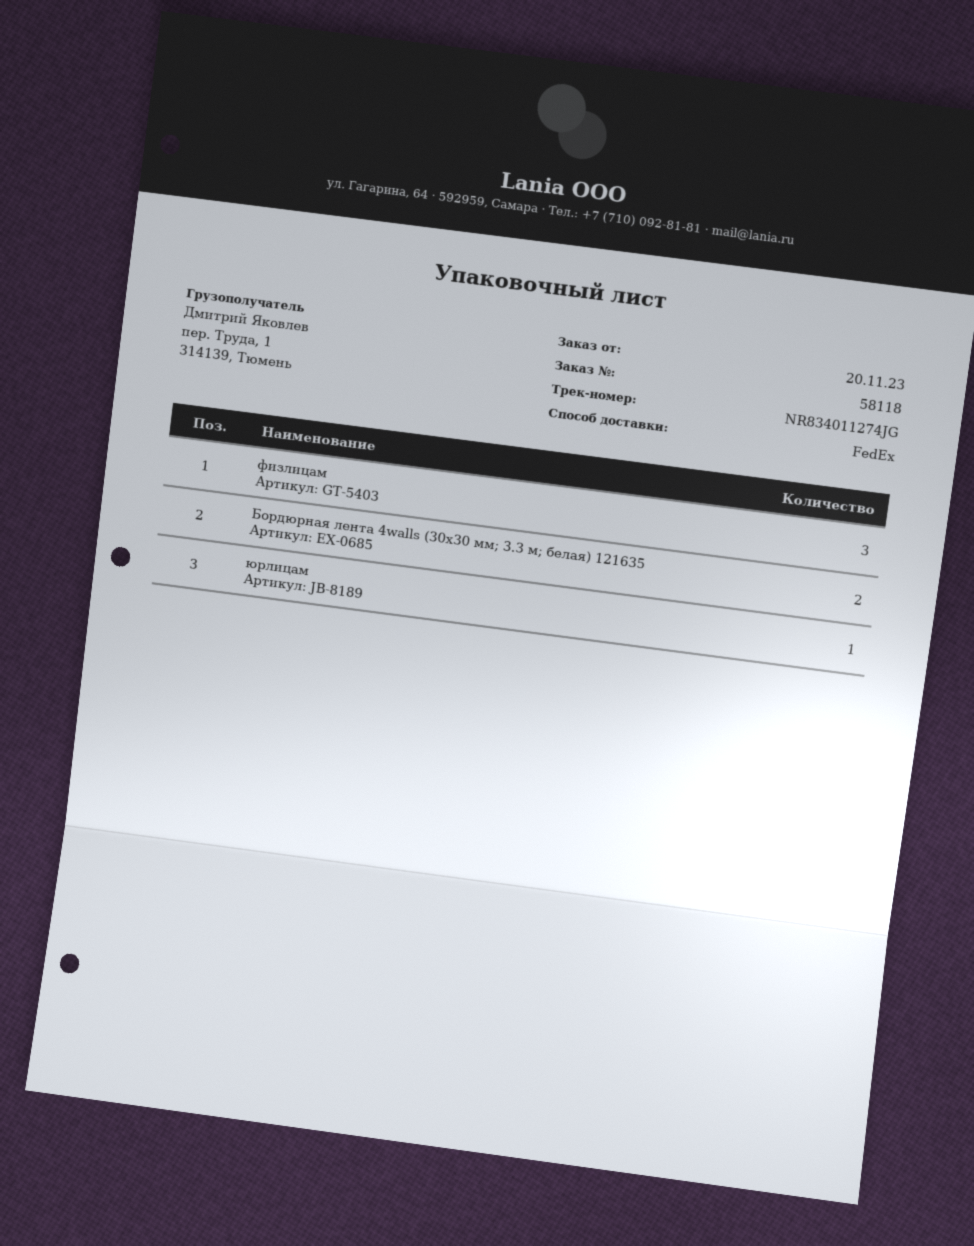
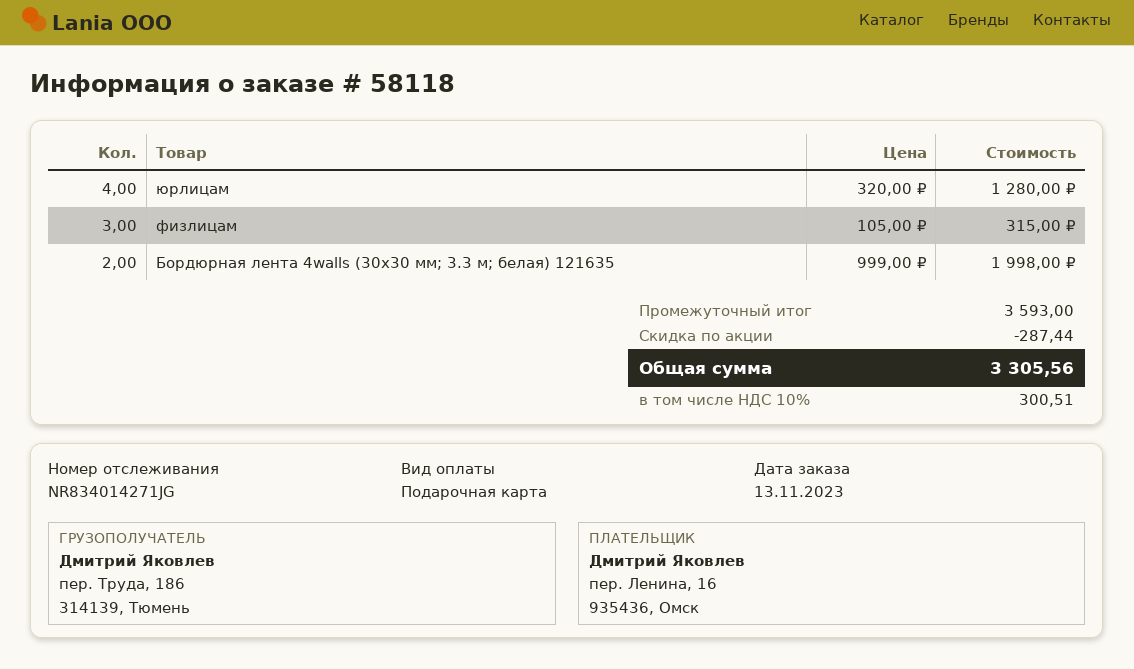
order date: 2023-11-20 -> 2023-11-13
tracking number: NR834011274JG -> NR834014271JG
ship to: пер. Труда, 1, 314139, Тюмень -> пер. Труда, 186, 314139, Тюмень
юрлицам: 1 -> 4

